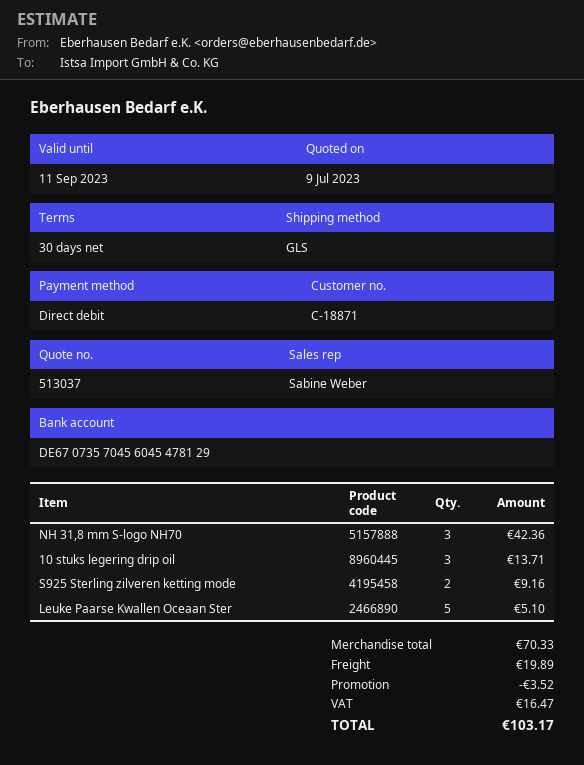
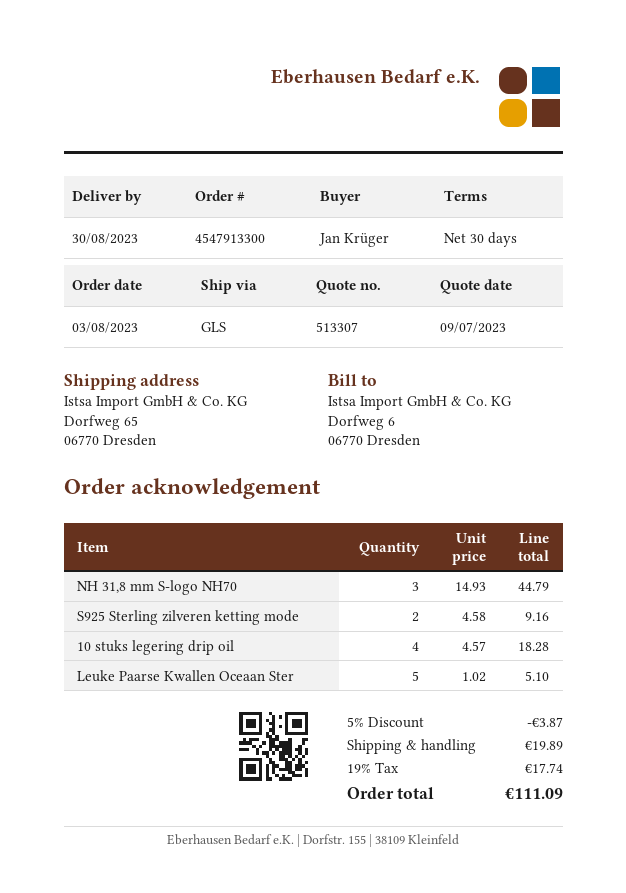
quote number: 513037 -> 513307
NH 31,8 mm S-logo NH70: 3 for 42.36 -> 3 for 44.79
10 stuks legering drip oil: 3 for 13.71 -> 4 for 18.28
discount: 3.52 -> 3.87
tax: 16.47 -> 17.74
total: 103.17 -> 111.09

